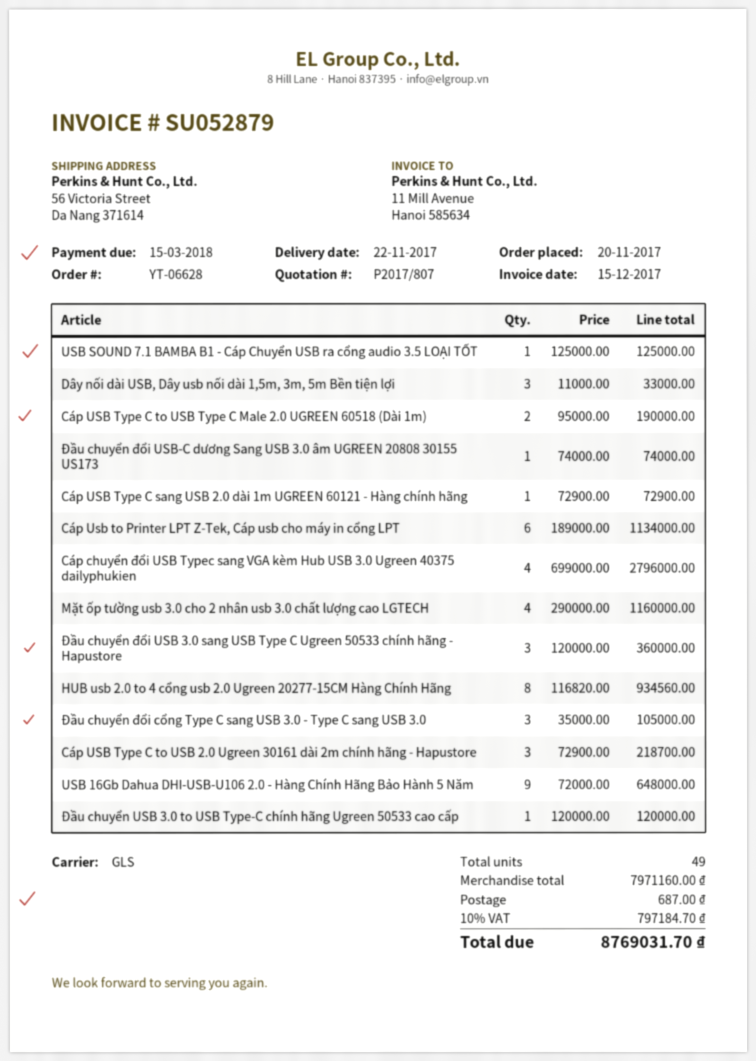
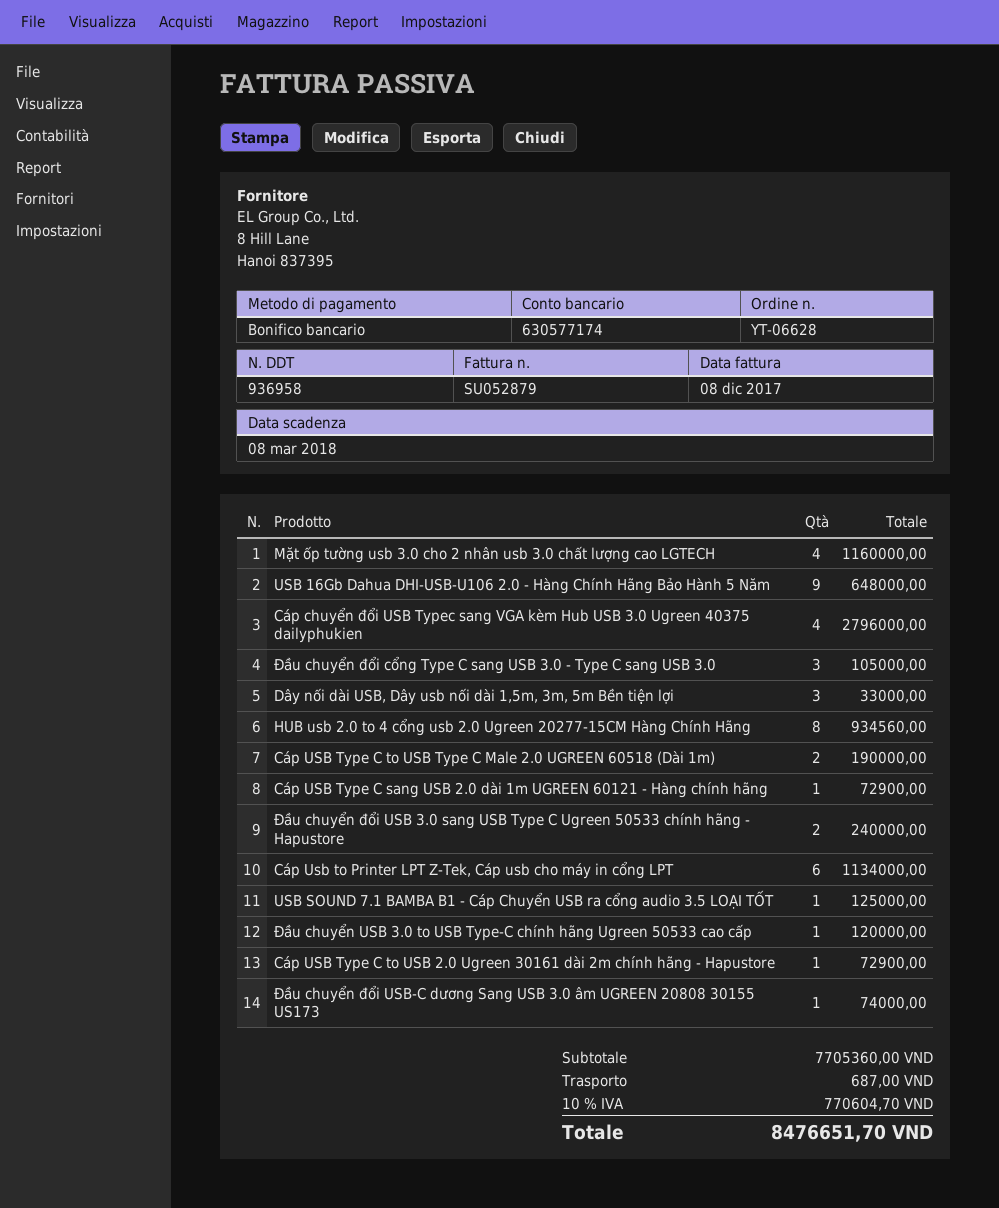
invoice date: 2017-12-15 -> 2017-12-08
due date: 2018-03-15 -> 2018-03-08
Đầu chuyển đổi USB 3.0 sang USB Type C Ugreen 50533 chính hãng - Hapustore: 3 for 360000.00 -> 2 for 240000.00
Cáp USB Type C to USB 2.0 Ugreen 30161 dài 2m chính hãng - Hapustore: 3 for 218700.00 -> 1 for 72900.00
subtotal: 7971160.00 -> 7705360.00
tax: 10% = 797184.70 -> 10% = 770604.70
total: 8769031.70 -> 8476651.70

